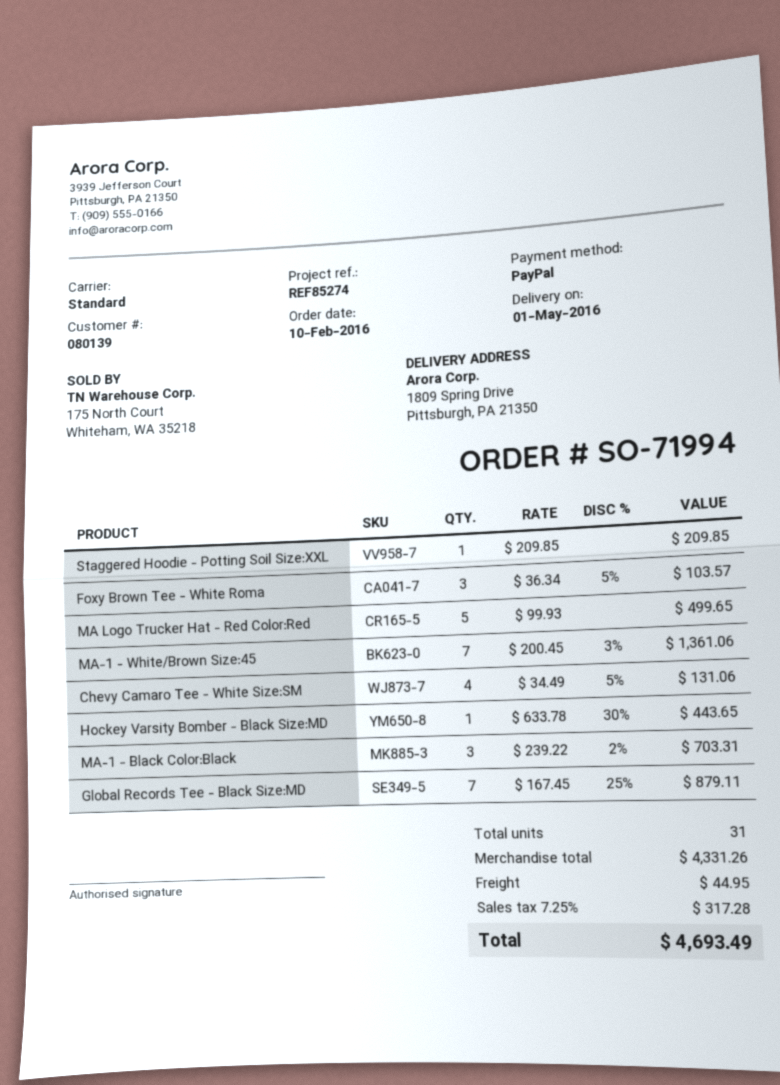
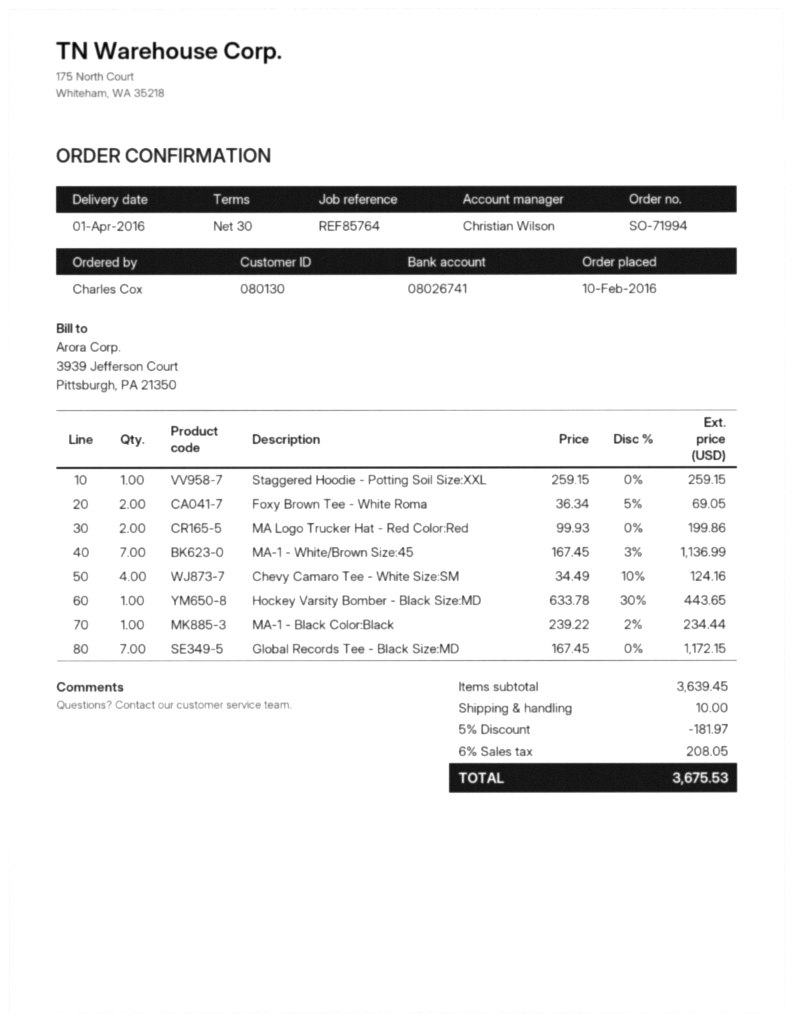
delivery date: 2016-05-01 -> 2016-04-01
customer number: 080139 -> 080130
reference: REF85274 -> REF85764
Staggered Hoodie - Potting Soil Size:XXL: 1 x 209.85 = 209.85 -> 1 x 259.15 = 259.15
Foxy Brown Tee - White Roma: 3 x 36.34 - 5% = 103.57 -> 2 x 36.34 - 5% = 69.05
MA Logo Trucker Hat - Red Color:Red: 5 x 99.93 = 499.65 -> 2 x 99.93 = 199.86
MA-1 - White/Brown Size:45: 7 x 200.45 - 3% = 1361.06 -> 7 x 167.45 - 3% = 1136.99
Chevy Camaro Tee - White Size:SM: 4 x 34.49 - 5% = 131.06 -> 4 x 34.49 - 10% = 124.16
MA-1 - Black Color:Black: 3 x 239.22 - 2% = 703.31 -> 1 x 239.22 - 2% = 234.44
Global Records Tee - Black Size:MD: 7 x 167.45 - 25% = 879.11 -> 7 x 167.45 = 1172.15
subtotal: 4331.26 -> 3639.45
discount: none -> 5% = 181.97
shipping: 44.95 -> 10.00
tax: 7.25% = 317.28 -> 6% = 208.05
total: 4693.49 -> 3675.53

